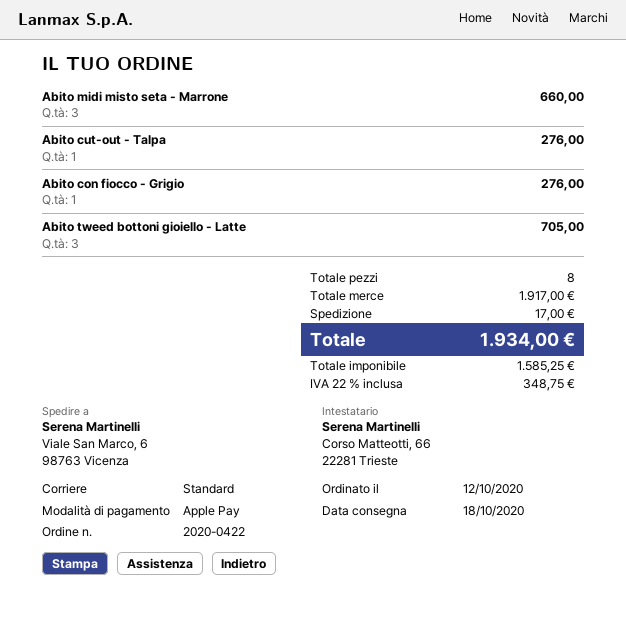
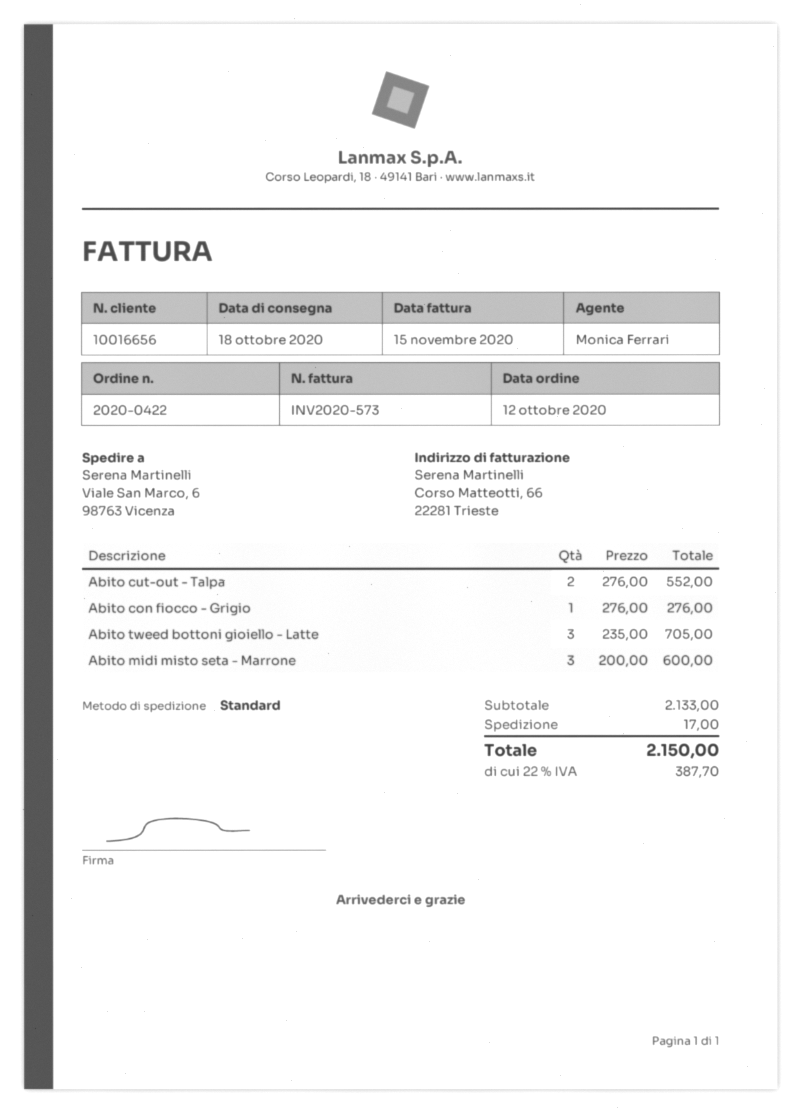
Abito midi misto seta - Marrone: 3 for 660.00 -> 3 for 600.00
Abito cut-out - Talpa: 1 for 276.00 -> 2 for 552.00
subtotal: 1917.00 -> 2133.00
tax: 22% = 348.75 -> 22% = 387.70
total: 1934.00 -> 2150.00

